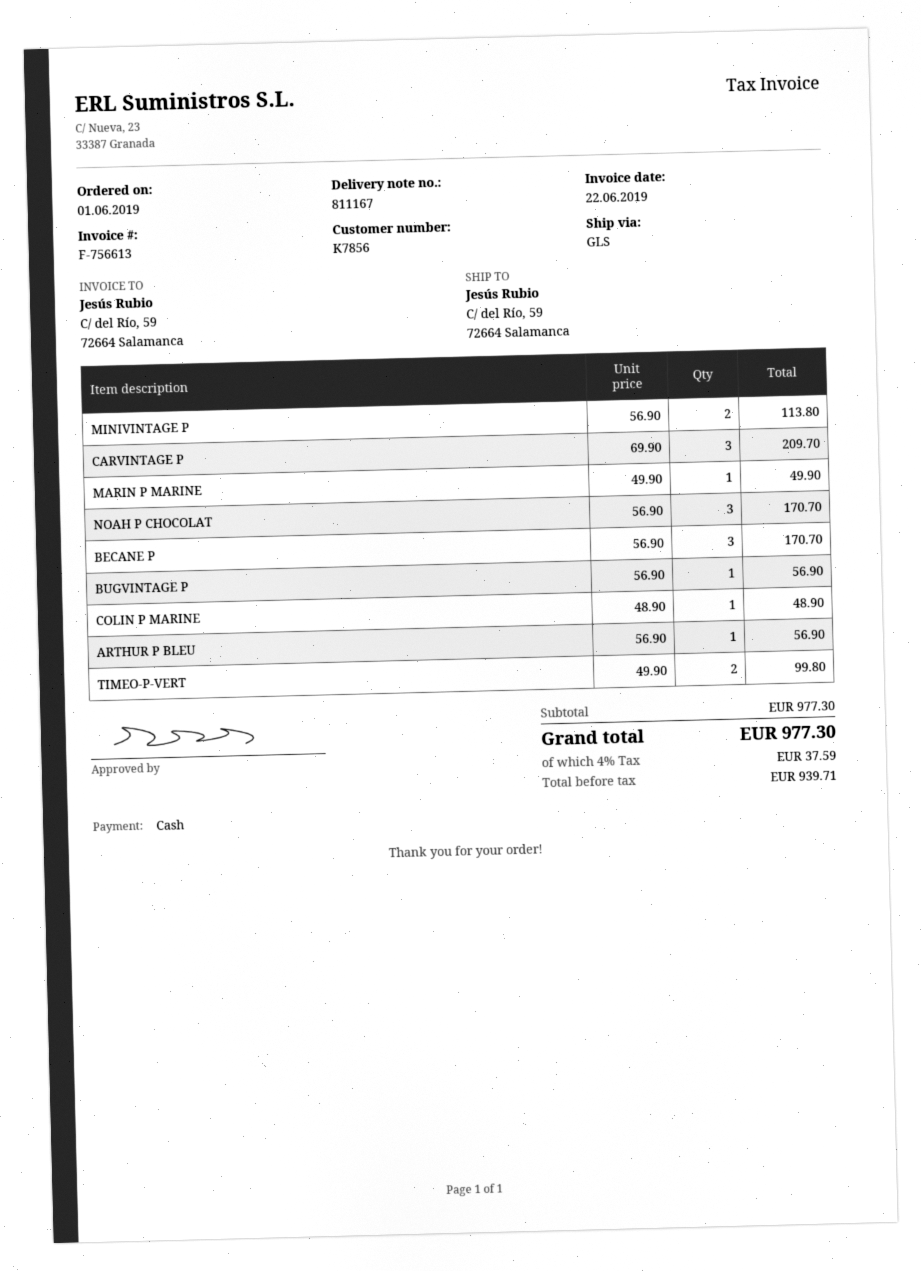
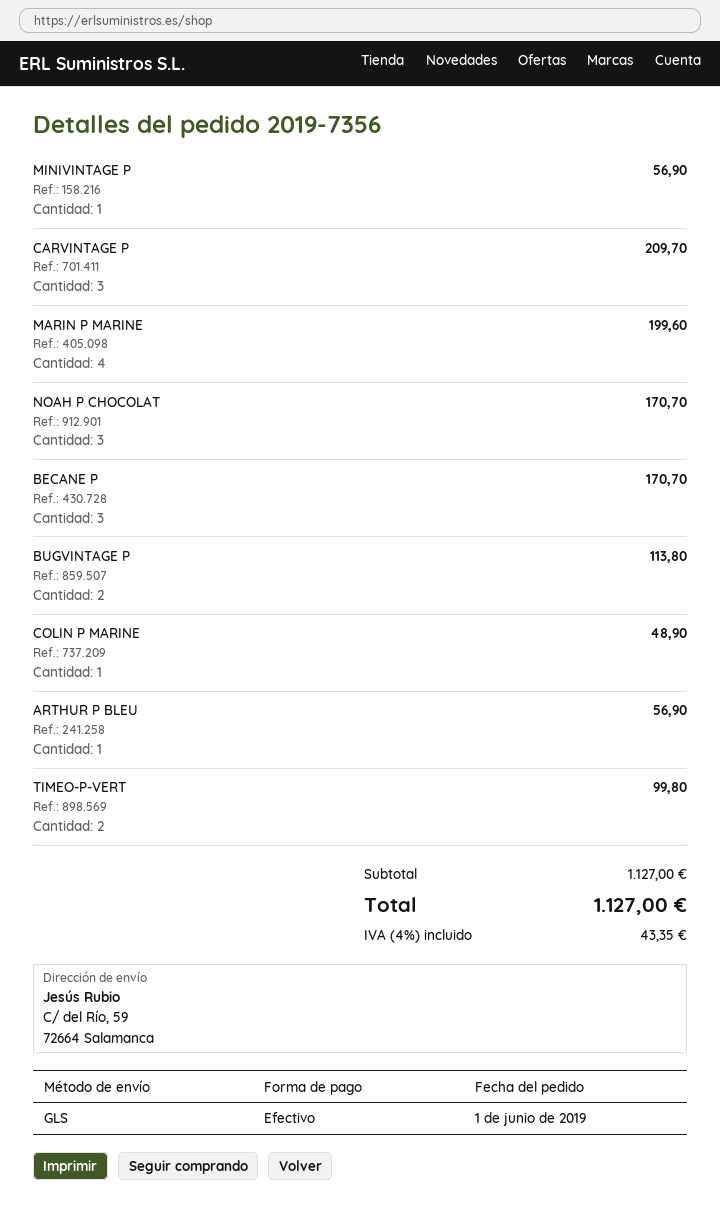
MINIVINTAGE P: 2 for 113.80 -> 1 for 56.90
MARIN P MARINE: 1 for 49.90 -> 4 for 199.60
BUGVINTAGE P: 1 for 56.90 -> 2 for 113.80
subtotal: 977.30 -> 1127.00
tax: 4% = 37.59 -> 4% = 43.35
total: 977.30 -> 1127.00

